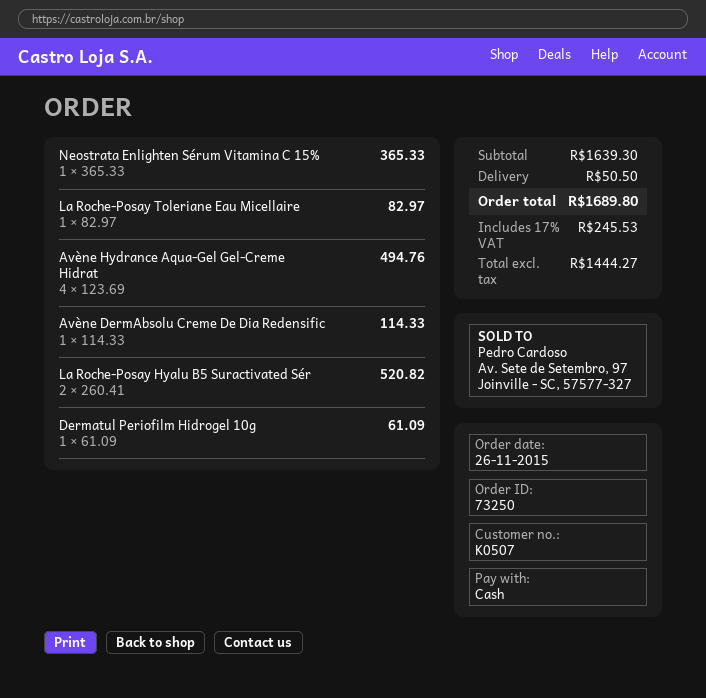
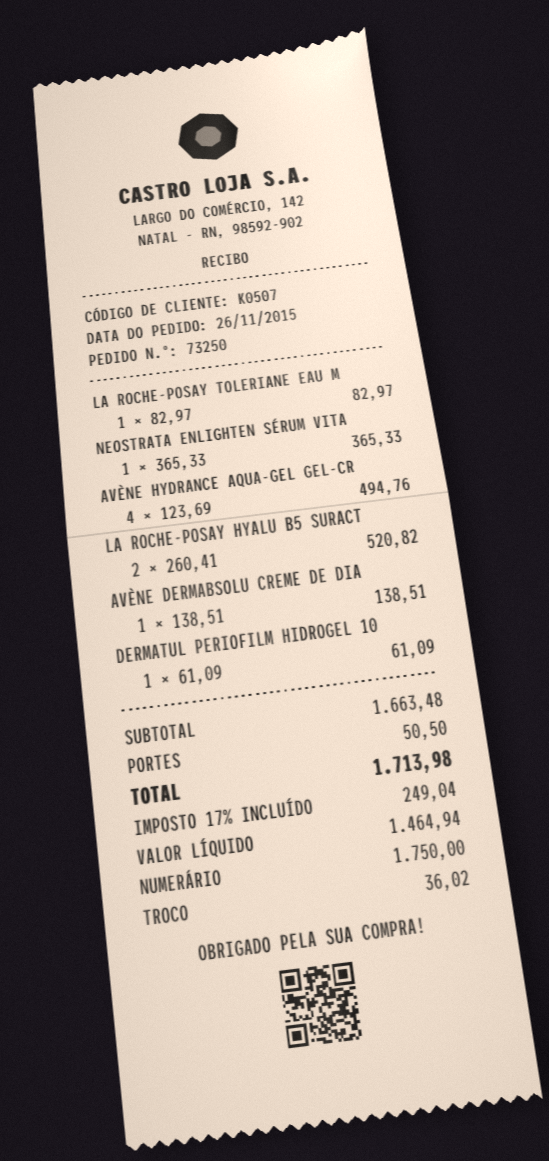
Avène DermAbsolu Creme De Dia Redensific: 1 x 114.33 = 114.33 -> 1 x 138.51 = 138.51
subtotal: 1639.30 -> 1663.48
net: 1444.27 -> 1464.94
tax: 17% = 245.53 -> 17% = 249.04
total: 1689.80 -> 1713.98

